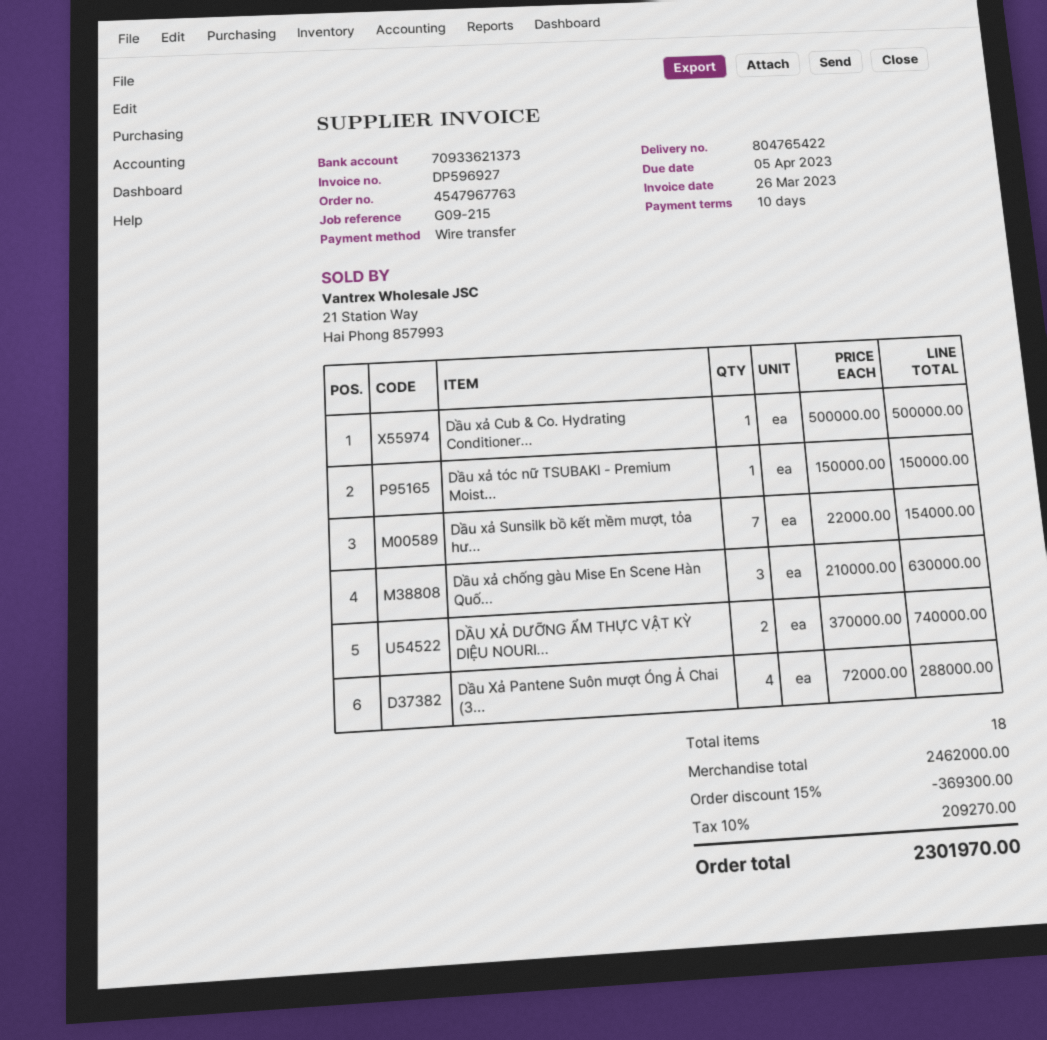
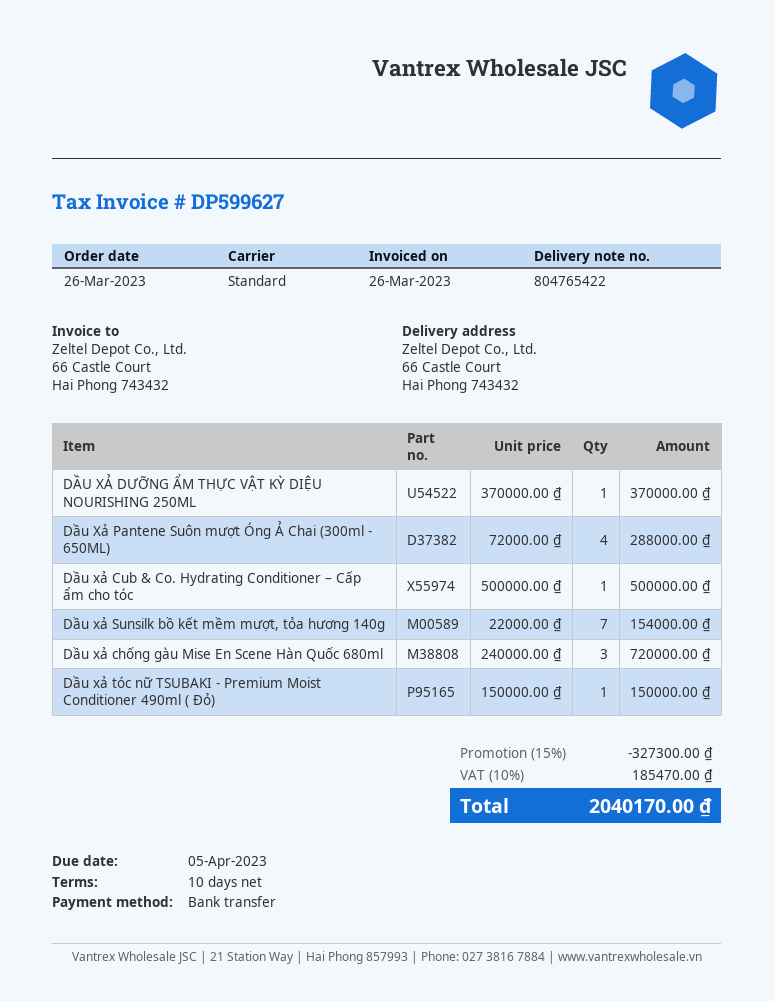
invoice number: DP596927 -> DP599627
Dầu xả chống gàu Mise En Scene Hàn Quố...: 3 x 210000.00 = 630000.00 -> 3 x 240000.00 = 720000.00
DẦU XẢ DƯỠNG ẨM THỰC VẬT KỲ DIỆU NOURI...: 2 x 370000.00 = 740000.00 -> 1 x 370000.00 = 370000.00
discount: 15% = 369300.00 -> 15% = 327300.00
tax: 10% = 209270.00 -> 10% = 185470.00
total: 2301970.00 -> 2040170.00

